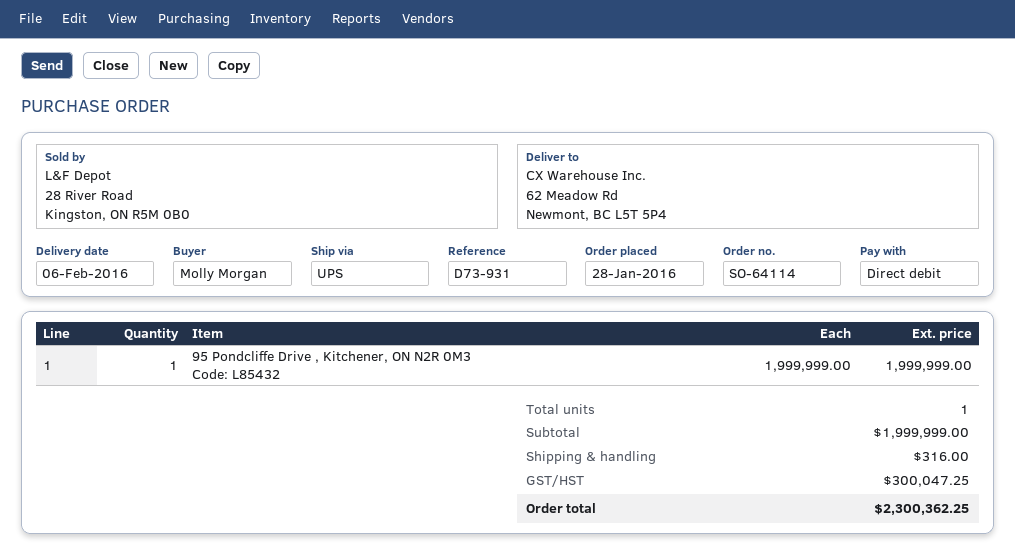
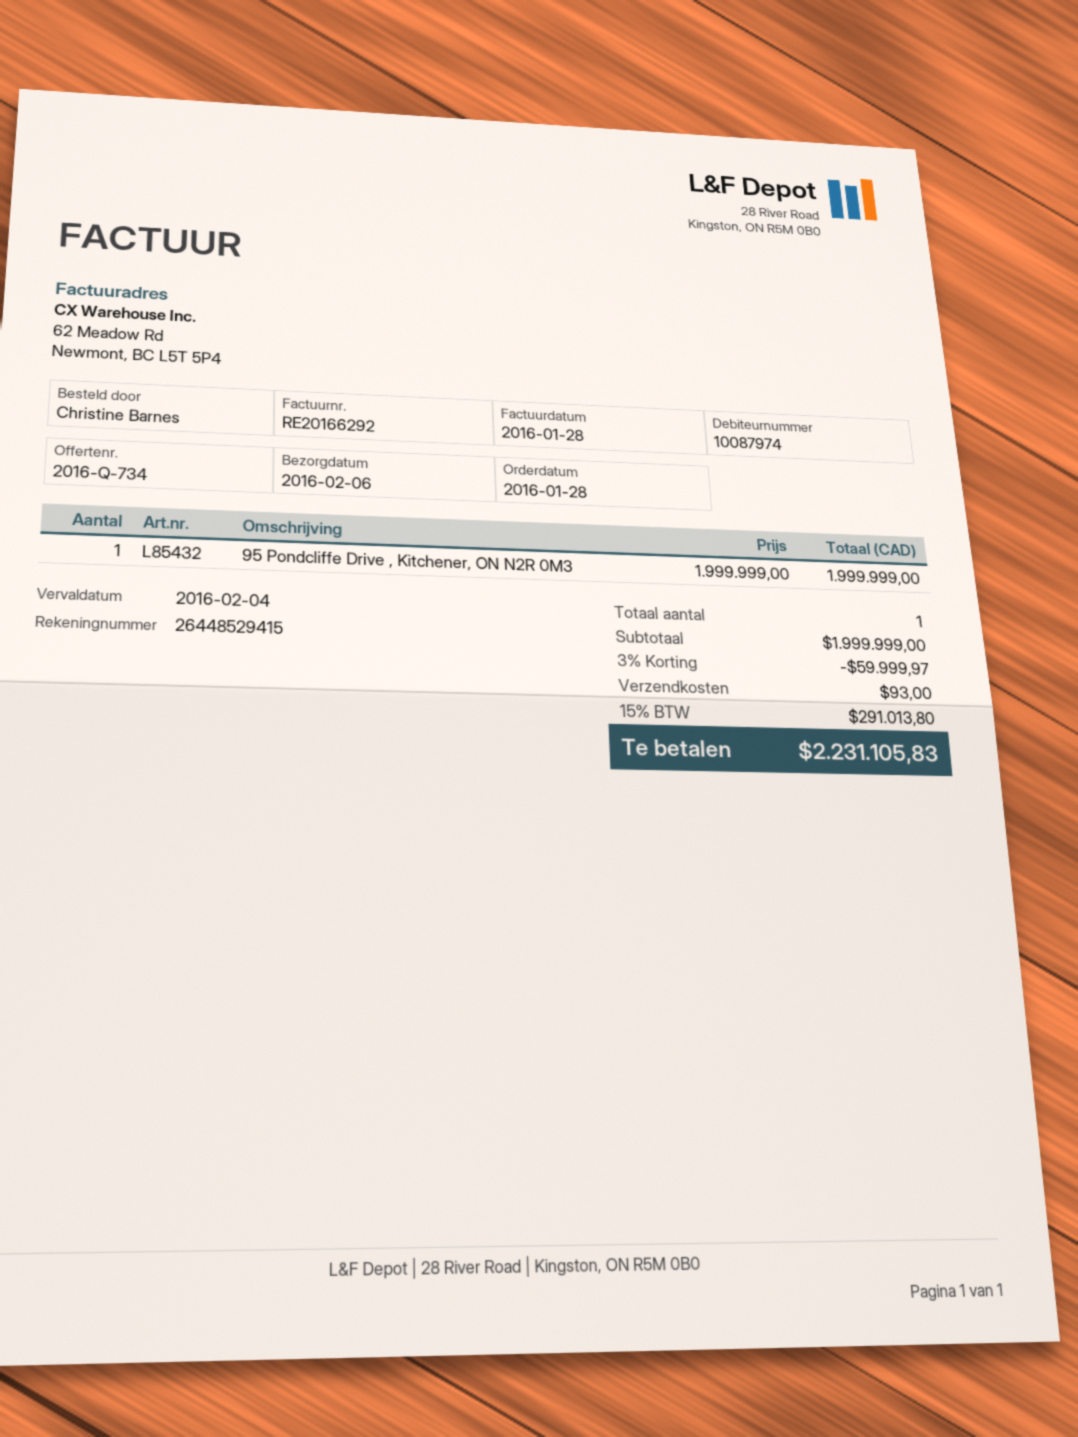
ordered by: Molly Morgan -> Christine Barnes
discount: none -> 3% = 59999.97
shipping: 316.00 -> 93.00
tax: 300047.25 -> 291013.80
total: 2300362.25 -> 2231105.83

